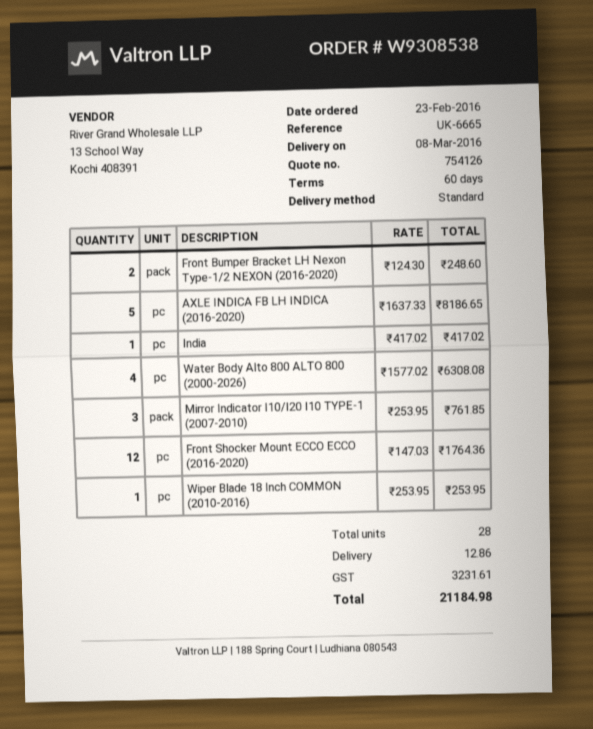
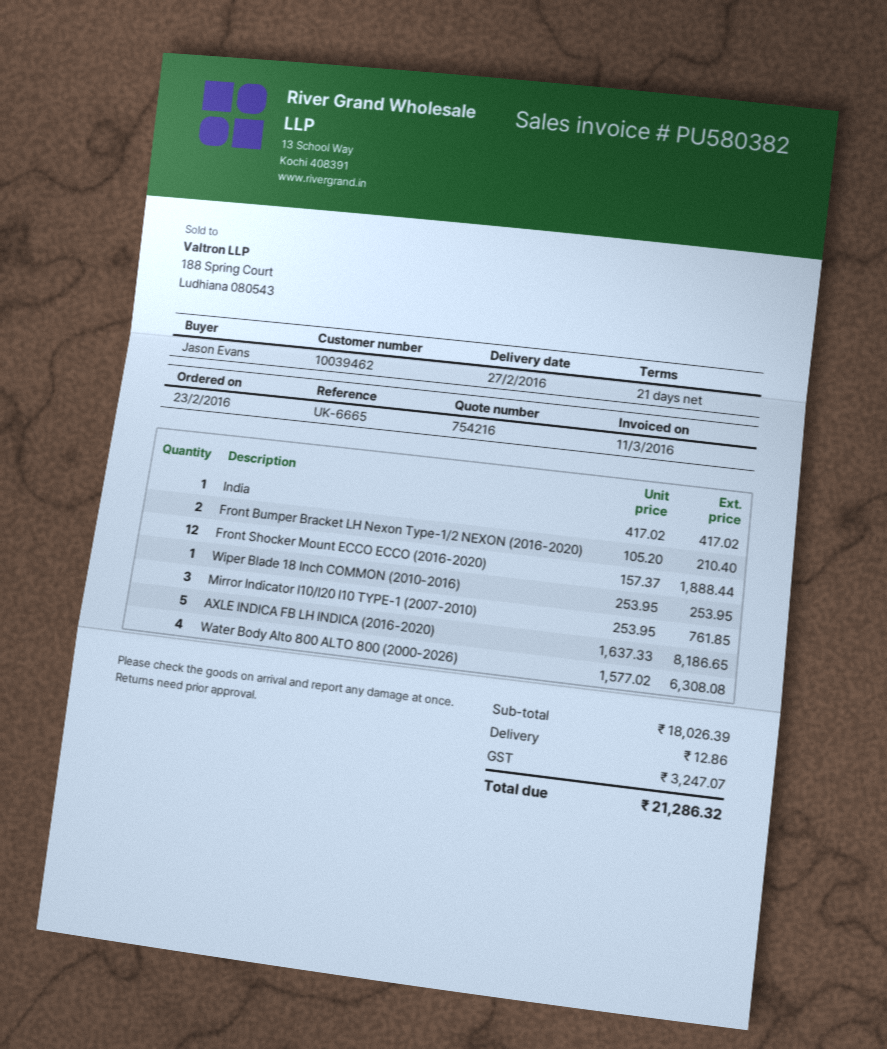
quote number: 754126 -> 754216
delivery date: 2016-03-08 -> 2016-02-27
payment terms: 60 days -> 21 days
Front Bumper Bracket LH Nexon Type-1/2 NEXON (2016-2020): 2 x 124.30 = 248.60 -> 2 x 105.20 = 210.40
Front Shocker Mount ECCO ECCO (2016-2020): 12 x 147.03 = 1764.36 -> 12 x 157.37 = 1888.44
tax: 3231.61 -> 3247.07
total: 21184.98 -> 21286.32

